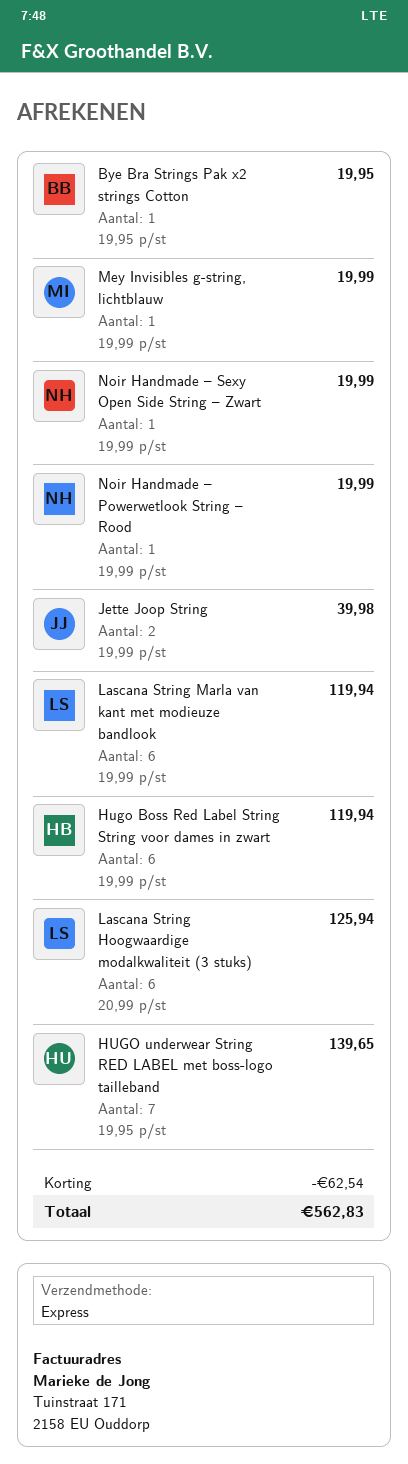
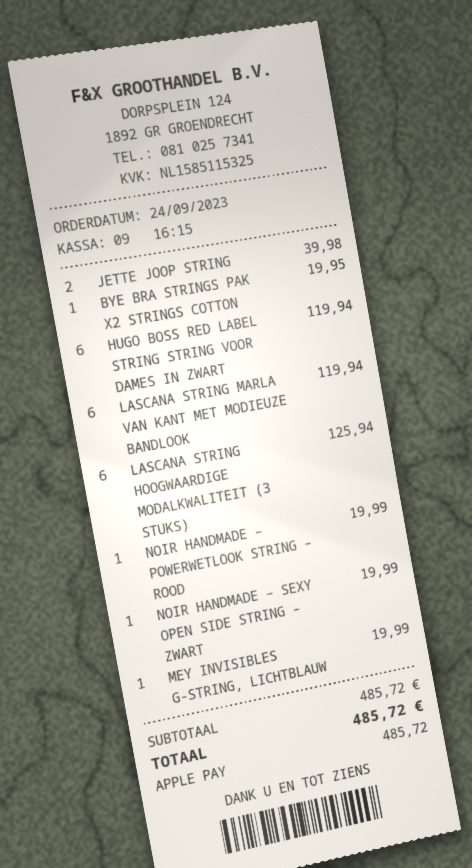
HUGO underwear String RED LABEL met boss-logo tailleband: 7 for 139.65 -> none
discount: 62.54 -> none
total: 562.83 -> 485.72

